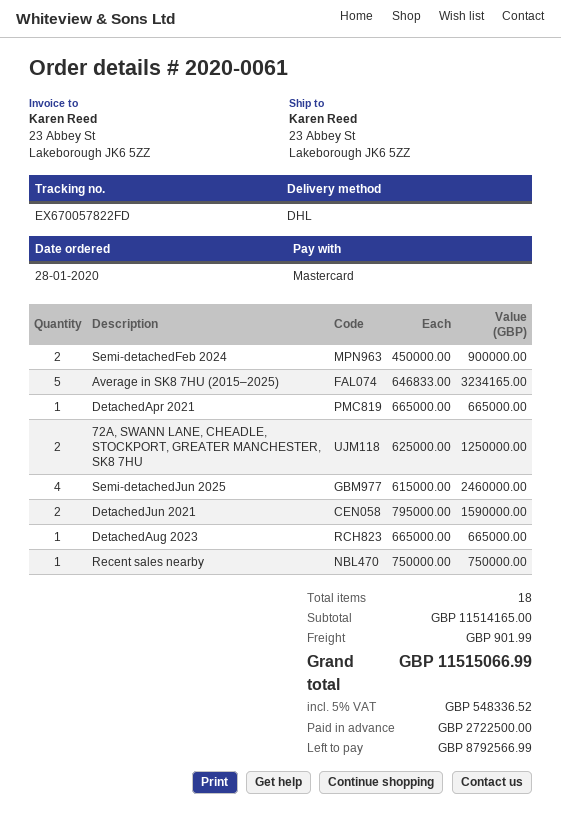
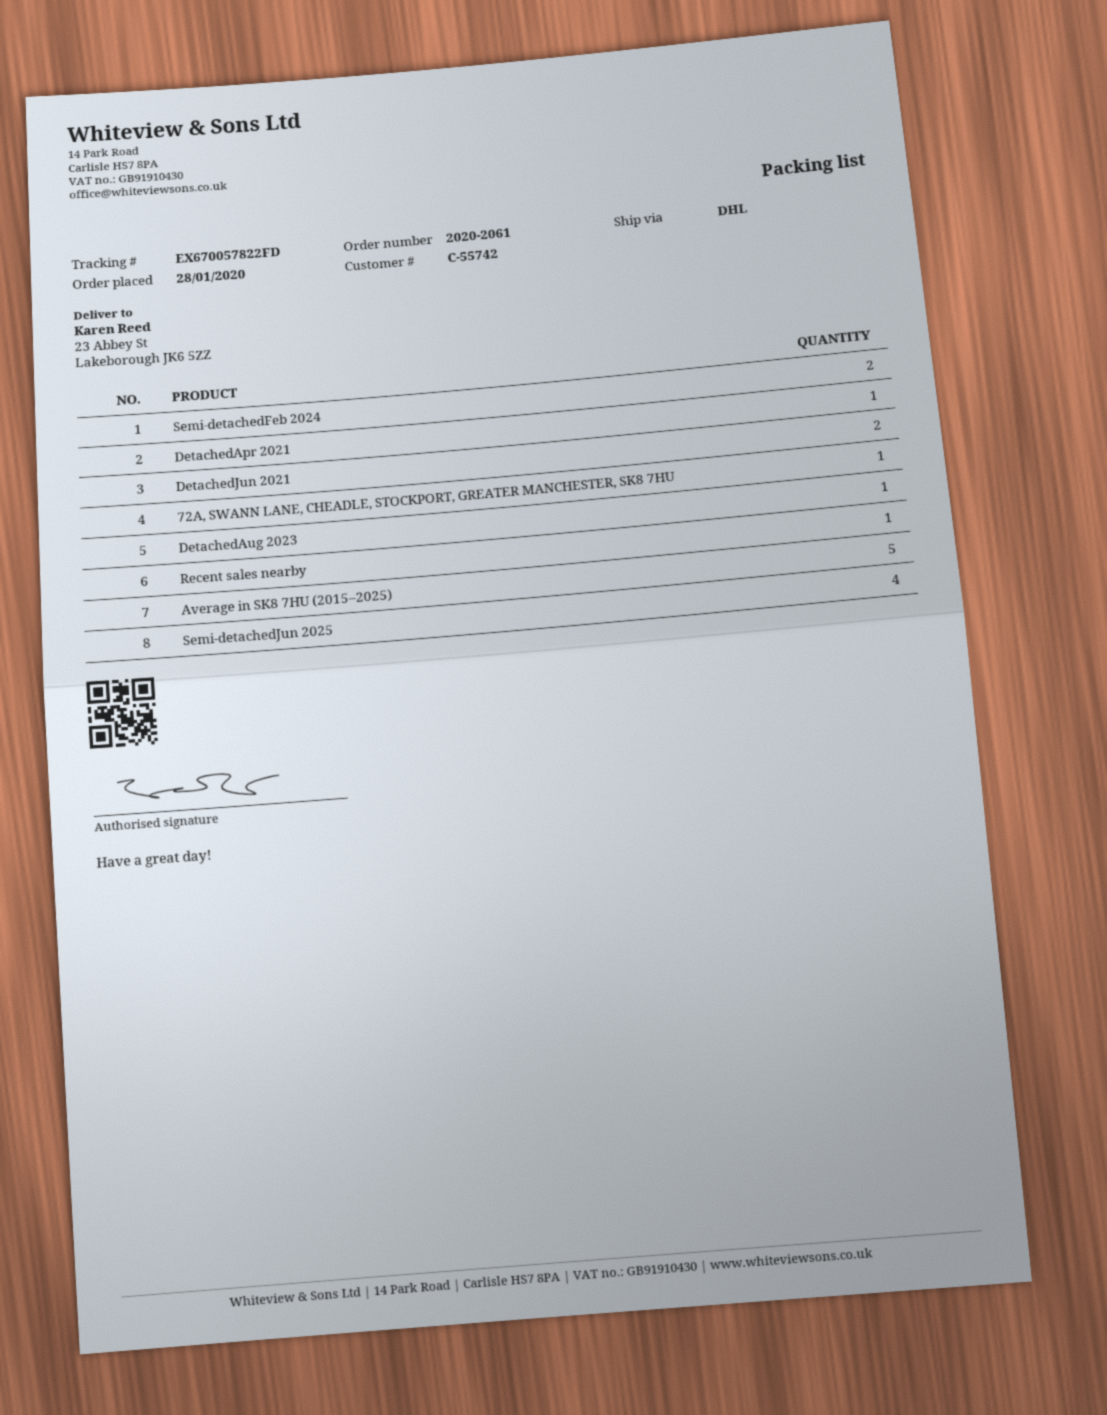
order number: 2020-0061 -> 2020-2061
72A, SWANN LANE, CHEADLE, STOCKPORT, GREATER MANCHESTER, SK8 7HU: 2 -> 1

